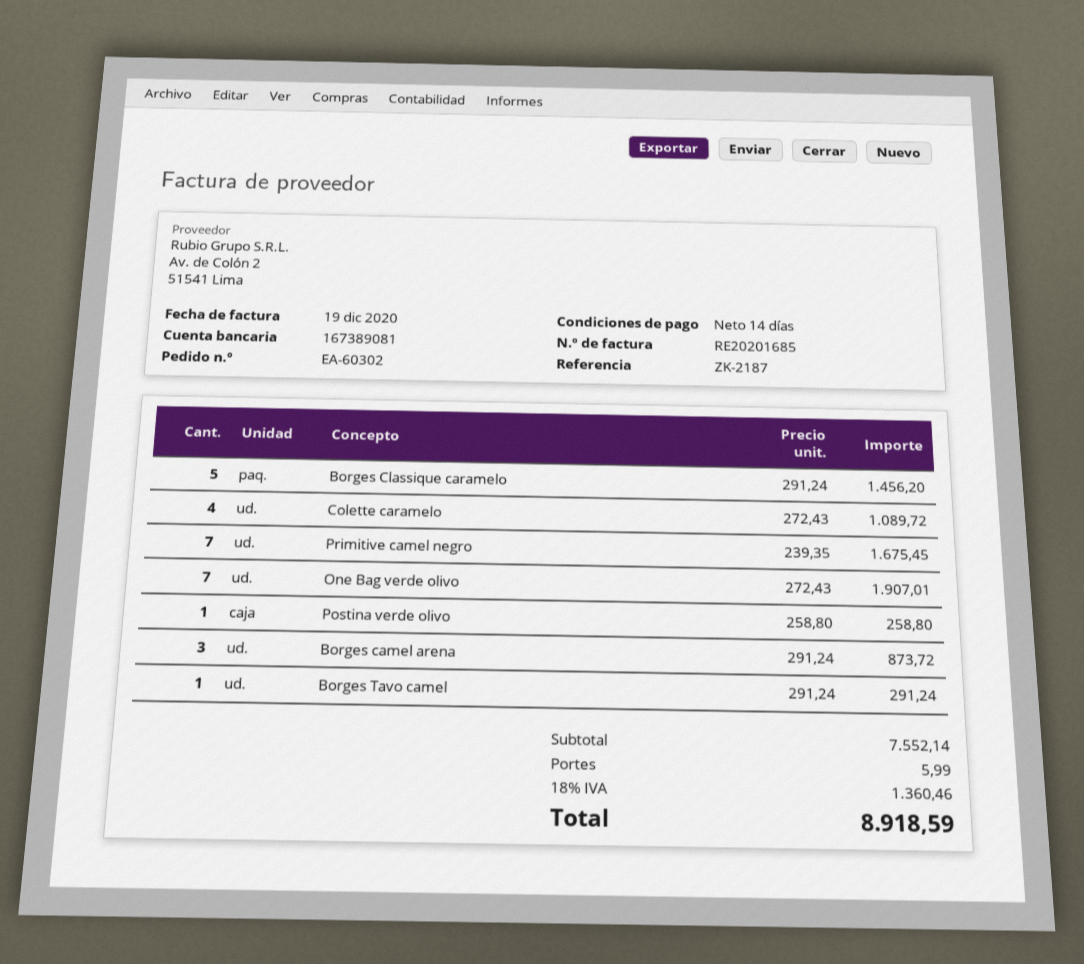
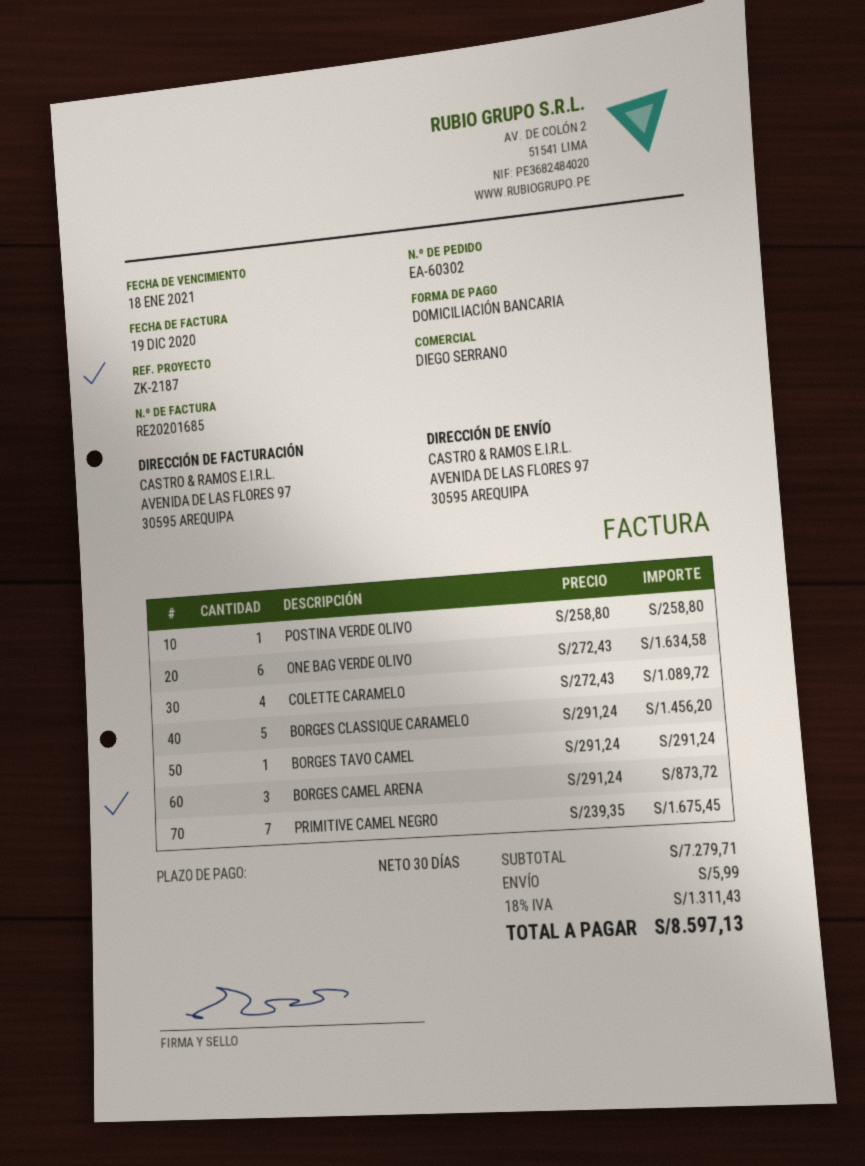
payment terms: 14 days -> 30 days
One Bag verde olivo: 7 x 272.43 = 1907.01 -> 6 x 272.43 = 1634.58
subtotal: 7552.14 -> 7279.71
tax: 18% = 1360.46 -> 18% = 1311.43
total: 8918.59 -> 8597.13

